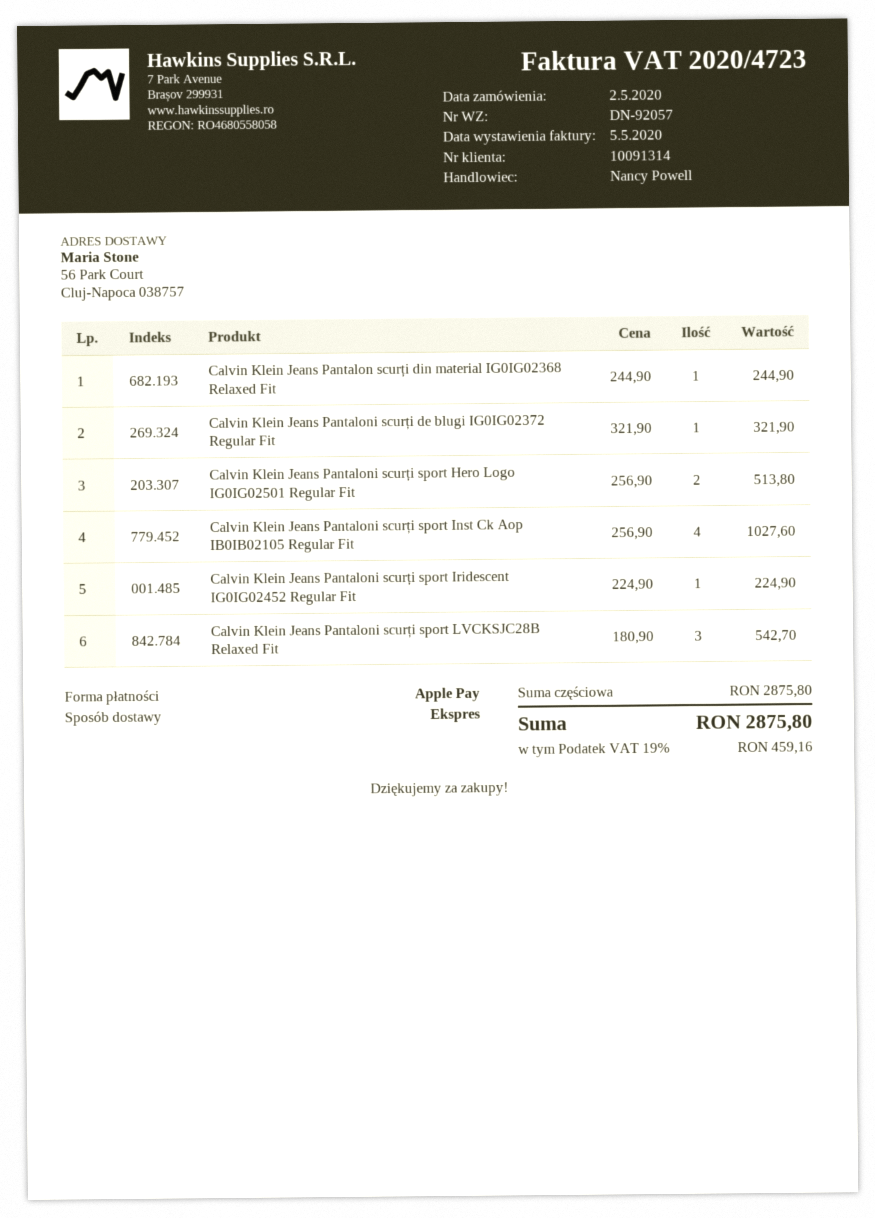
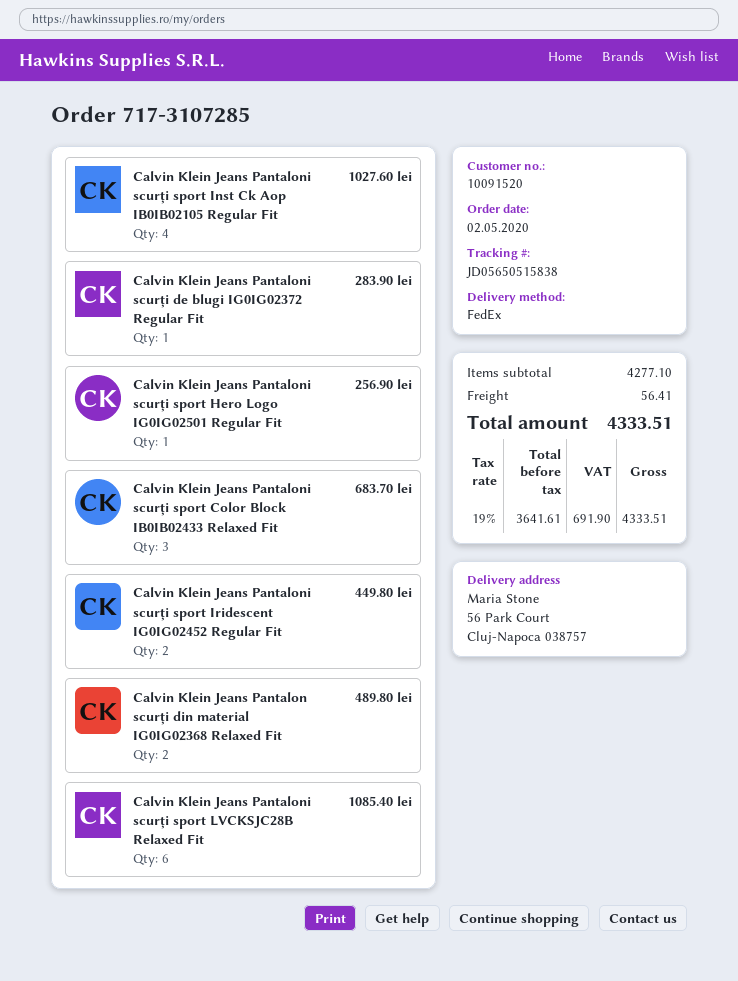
customer number: 10091314 -> 10091520
shipping method: express -> FedEx
Calvin Klein Jeans Pantalon scurți din material IG0IG02368 Relaxed Fit: 1 for 244.90 -> 2 for 489.80
Calvin Klein Jeans Pantaloni scurți de blugi IG0IG02372 Regular Fit: 1 for 321.90 -> 1 for 283.90
Calvin Klein Jeans Pantaloni scurți sport Hero Logo IG0IG02501 Regular Fit: 2 for 513.80 -> 1 for 256.90
Calvin Klein Jeans Pantaloni scurți sport Iridescent IG0IG02452 Regular Fit: 1 for 224.90 -> 2 for 449.80
Calvin Klein Jeans Pantaloni scurți sport LVCKSJC28B Relaxed Fit: 3 for 542.70 -> 6 for 1085.40
Calvin Klein Jeans Pantaloni scurți sport Color Block IB0IB02433 Relaxed Fit: none -> 3 for 683.70
subtotal: 2875.80 -> 4277.10
shipping: none -> 56.41
tax: 19% = 459.16 -> 19% = 691.90
total: 2875.80 -> 4333.51

